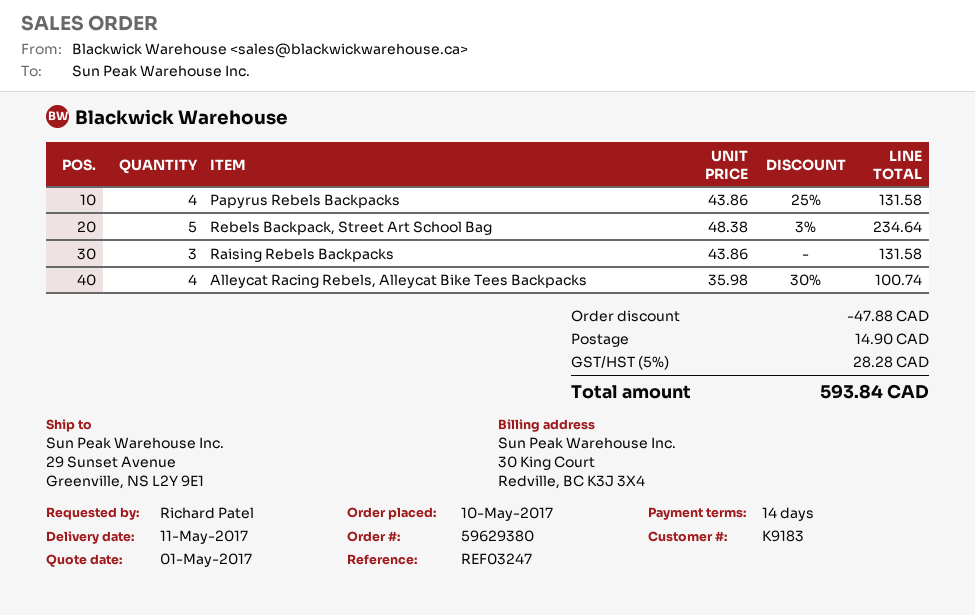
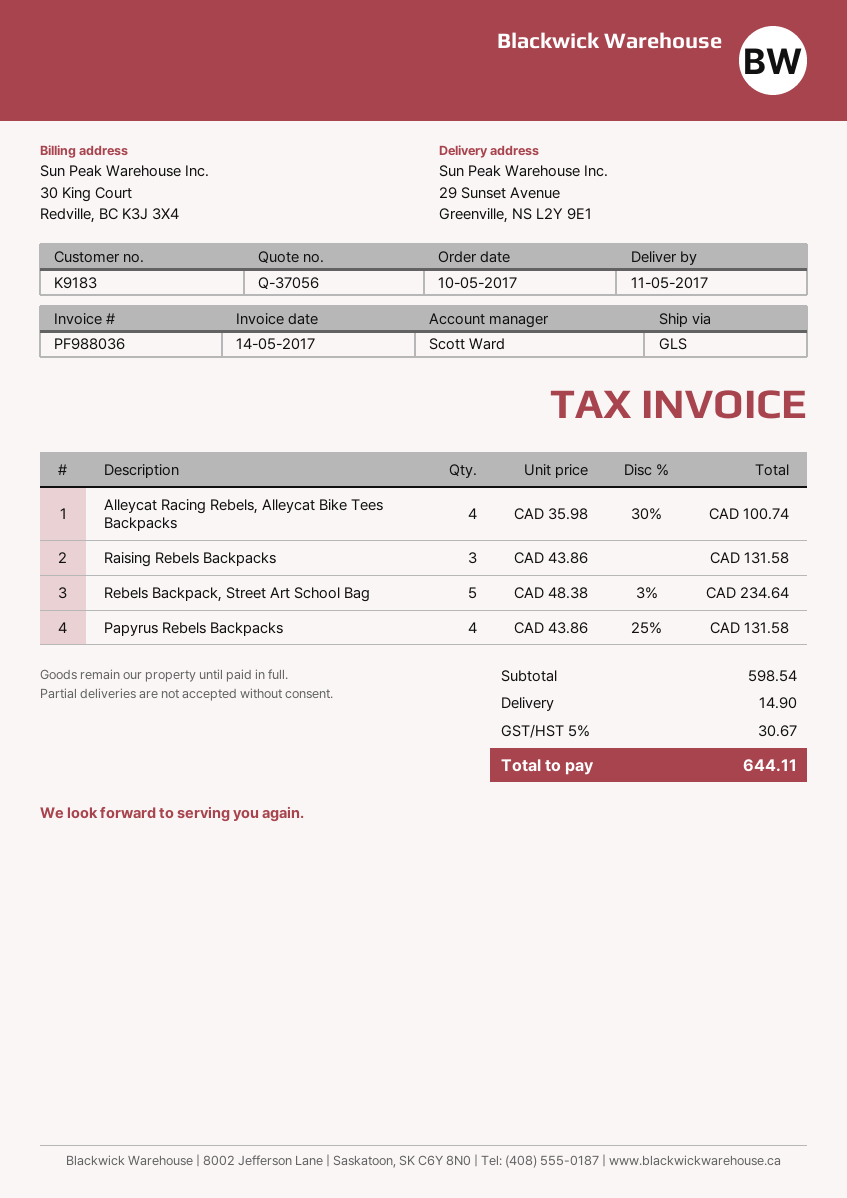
discount: 47.88 -> none
tax: 5% = 28.28 -> 5% = 30.67
total: 593.84 -> 644.11

